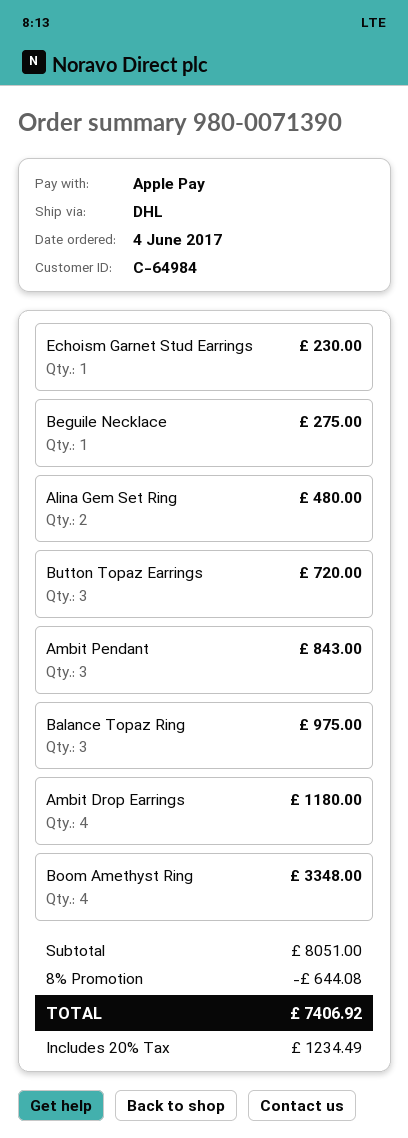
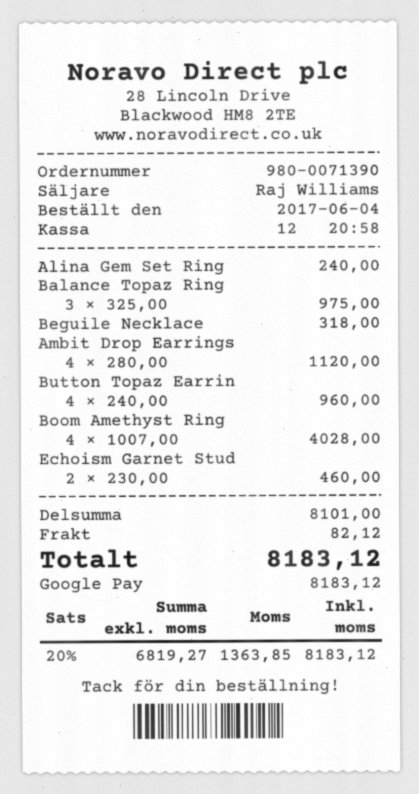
payment method: Apple Pay -> Google Pay
Echoism Garnet Stud Earrings: 1 for 230.00 -> 2 for 460.00
Beguile Necklace: 1 for 275.00 -> 1 for 318.00
Alina Gem Set Ring: 2 for 480.00 -> 1 for 240.00
Button Topaz Earrings: 3 for 720.00 -> 4 for 960.00
Ambit Pendant: 3 for 843.00 -> none
Ambit Drop Earrings: 4 for 1180.00 -> 4 for 1120.00
Boom Amethyst Ring: 4 for 3348.00 -> 4 for 4028.00
subtotal: 8051.00 -> 8101.00
discount: 8% = 644.08 -> none
shipping: none -> 82.12
tax: 20% = 1234.49 -> 20% = 1363.85
total: 7406.92 -> 8183.12

